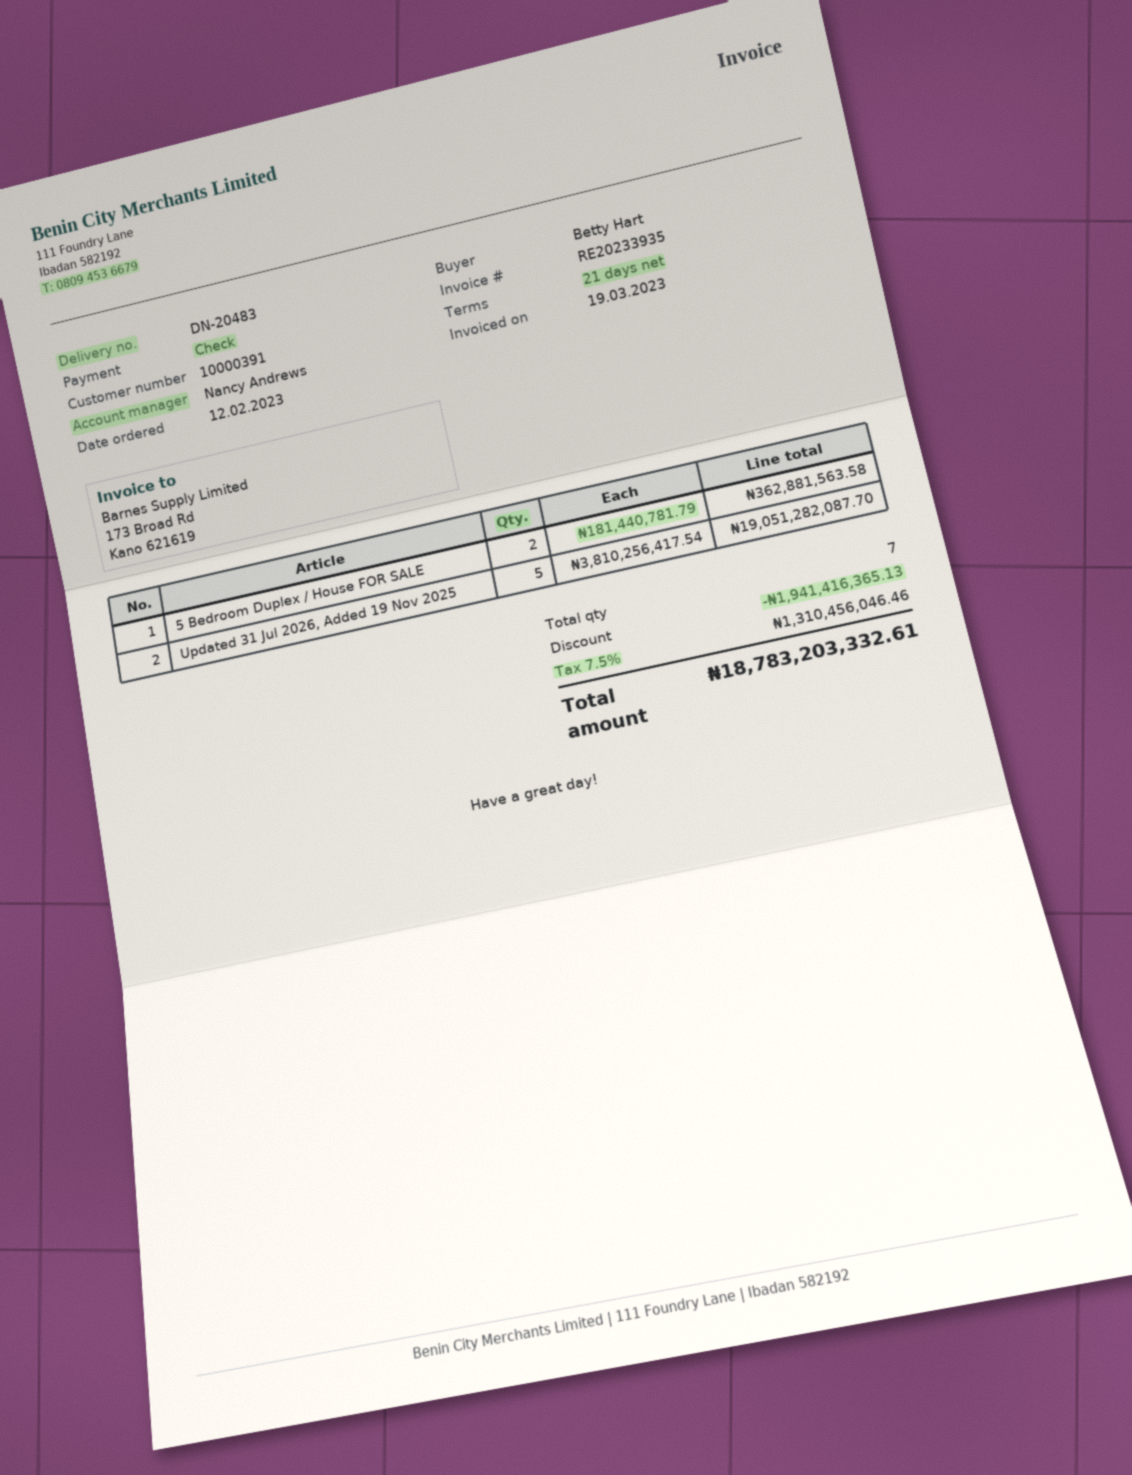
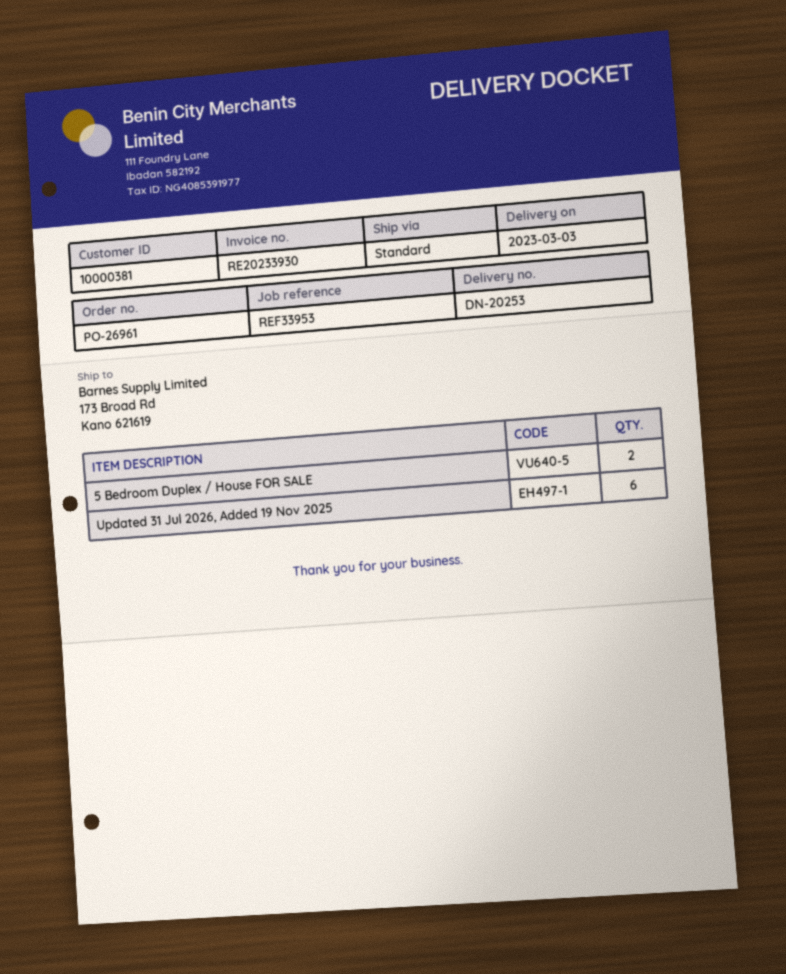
delivery note number: DN-20483 -> DN-20253
invoice number: RE20233935 -> RE20233930
customer number: 10000391 -> 10000381
Updated 31 Jul 2026, Added 19 Nov 2025: 5 -> 6

